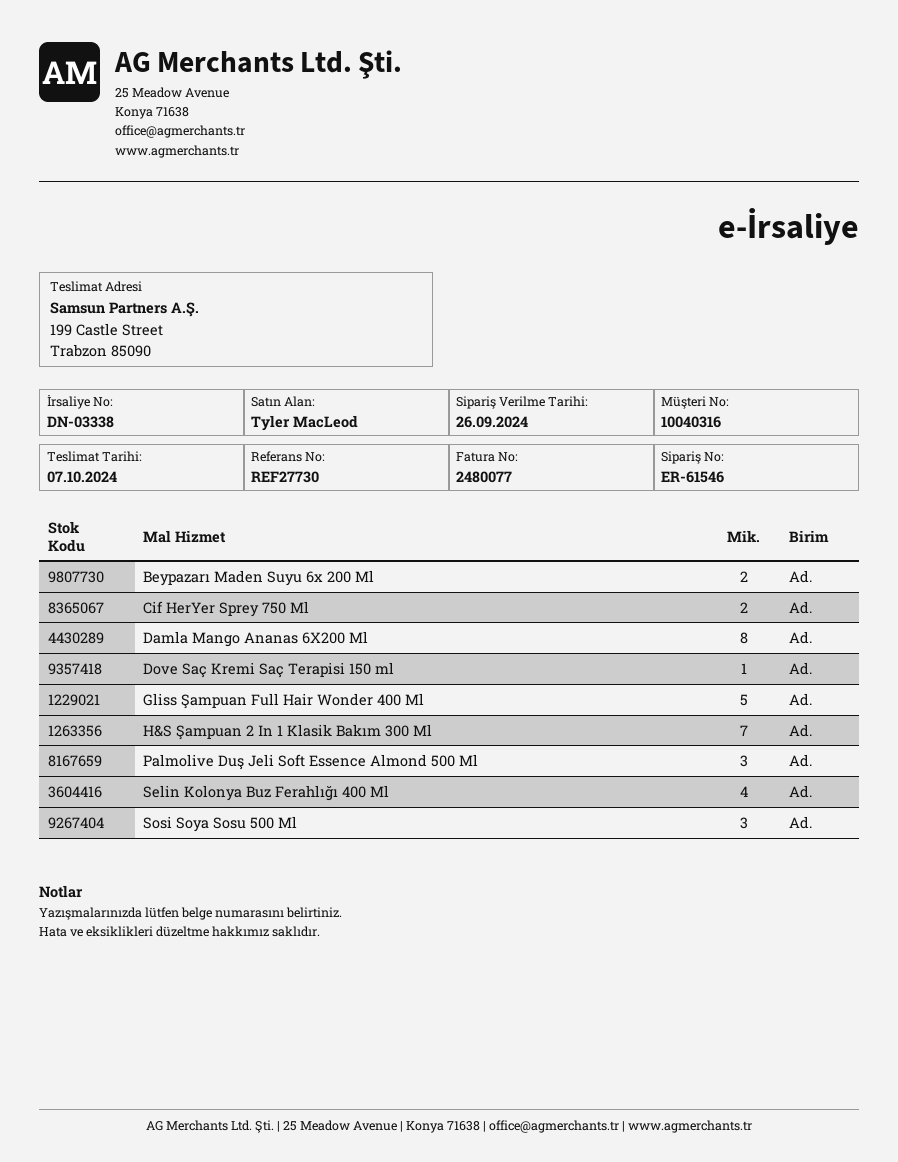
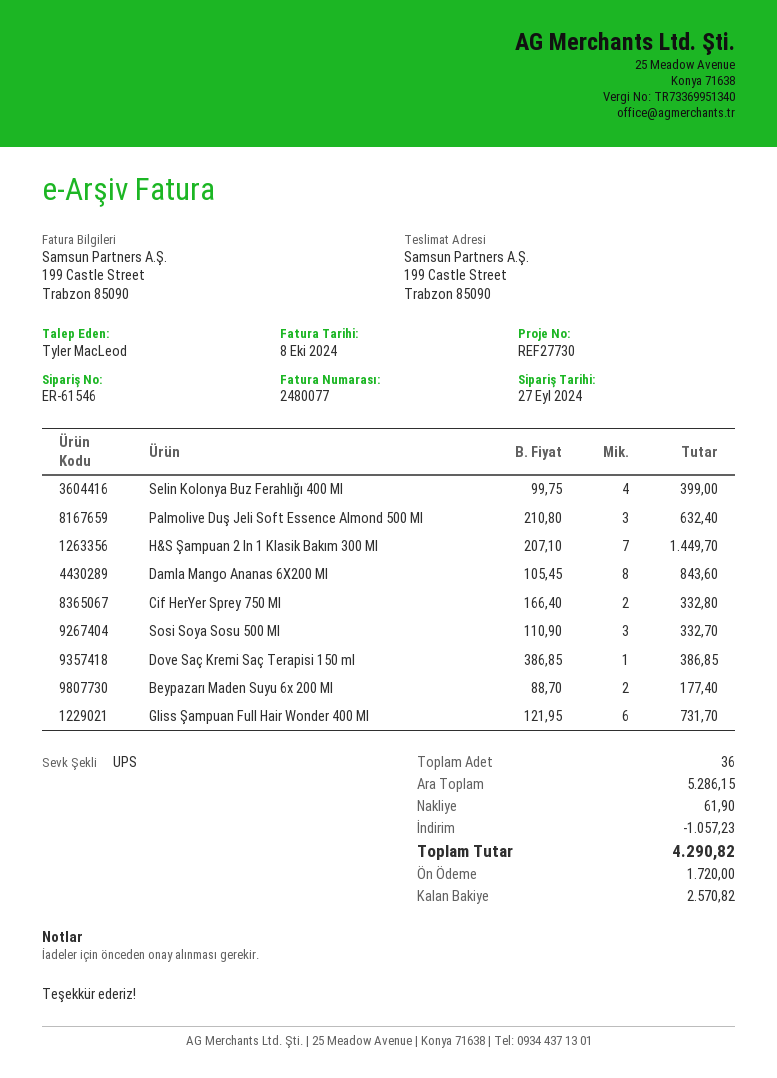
order date: 2024-09-26 -> 2024-09-27
Gliss Şampuan Full Hair Wonder 400 Ml: 5 -> 6

